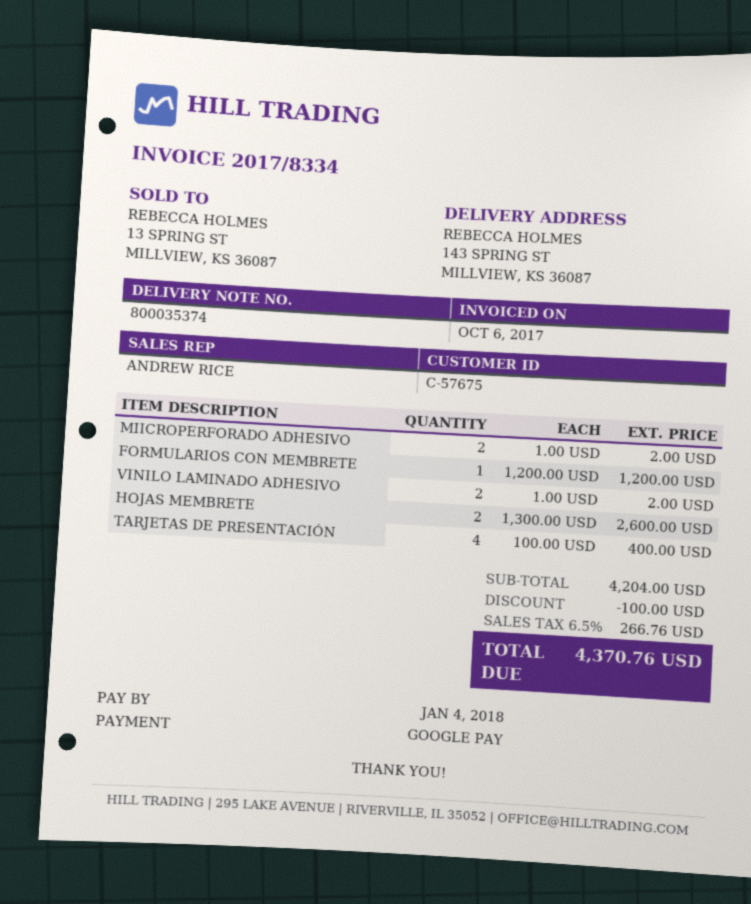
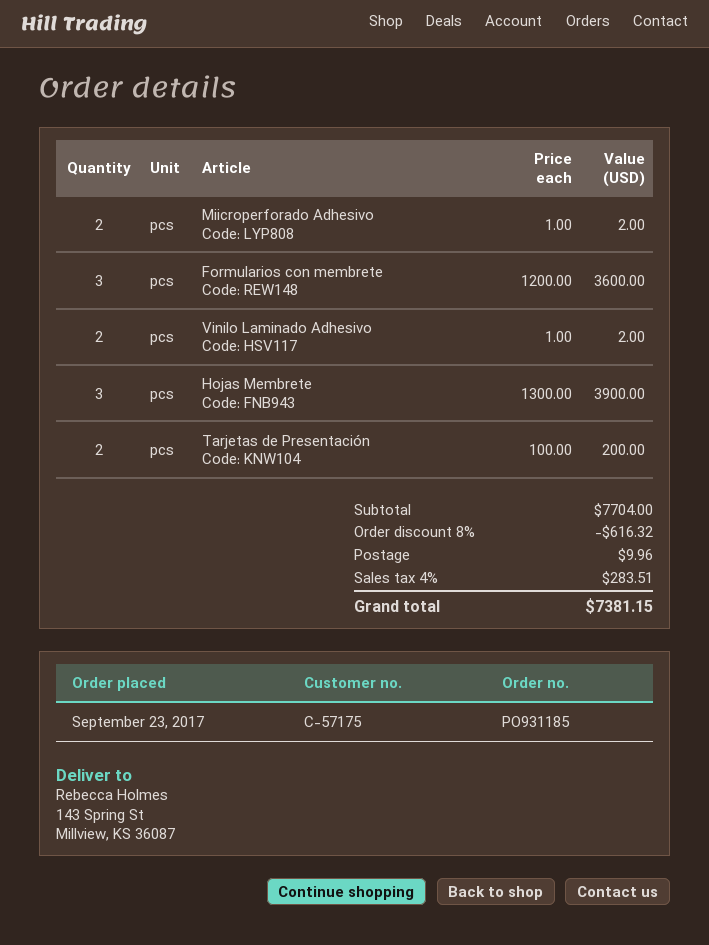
customer number: C-57675 -> C-57175
FORMULARIOS CON MEMBRETE: 1 x 1200.00 = 1200.00 -> 3 x 1200.00 = 3600.00
HOJAS MEMBRETE: 2 x 1300.00 = 2600.00 -> 3 x 1300.00 = 3900.00
TARJETAS DE PRESENTACIÓN: 4 x 100.00 = 400.00 -> 2 x 100.00 = 200.00
subtotal: 4204.00 -> 7704.00
discount: 100.00 -> 616.32
shipping: none -> 9.96
tax: 6.5% = 266.76 -> 4% = 283.51
total: 4370.76 -> 7381.15

